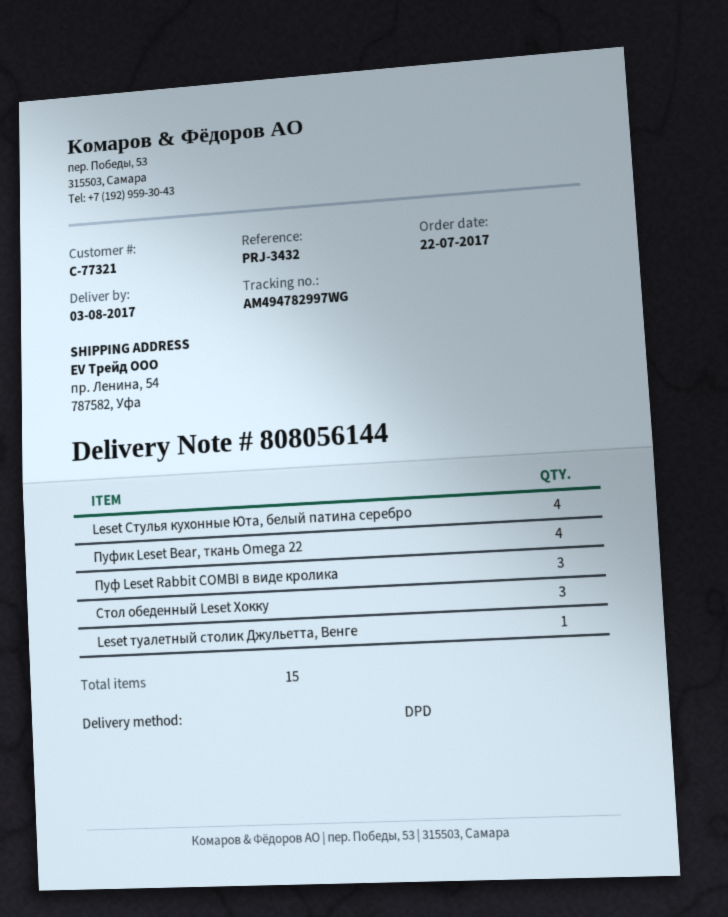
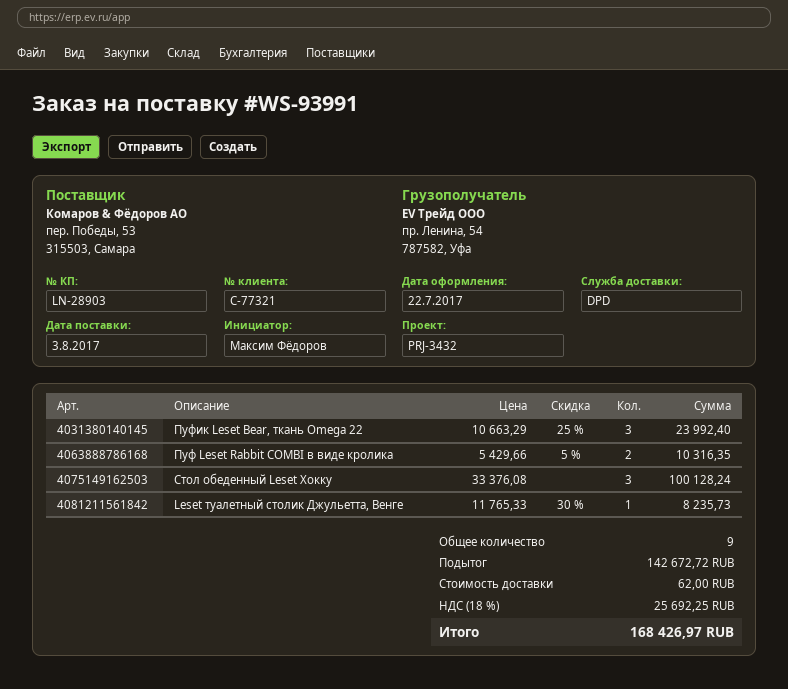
Leset Стулья кухонные Юта, белый патина серебро: 4 -> none
Пуфик Leset Bear, ткань Omega 22: 4 -> 3
Пуф Leset Rabbit COMBI в виде кролика: 3 -> 2
total quantity: 15 -> 9

